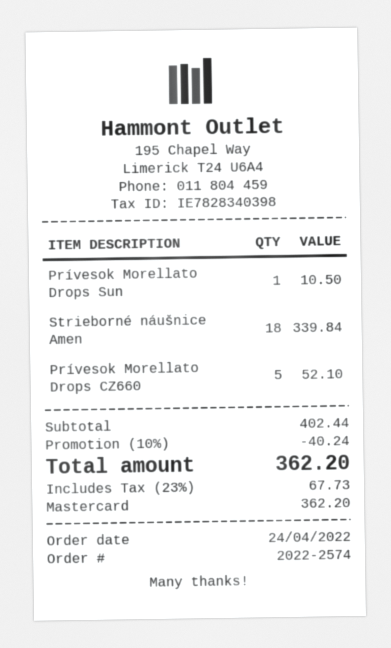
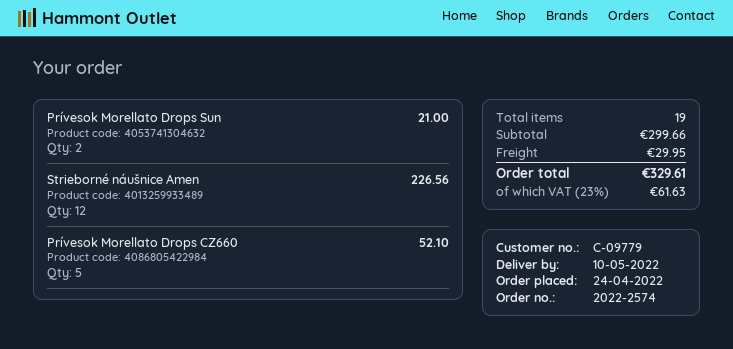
Prívesok Morellato Drops Sun: 1 for 10.50 -> 2 for 21.00
Strieborné náušnice Amen: 18 for 339.84 -> 12 for 226.56
subtotal: 402.44 -> 299.66
discount: 10% = 40.24 -> none
shipping: none -> 29.95
tax: 23% = 67.73 -> 23% = 61.63
total: 362.20 -> 329.61

